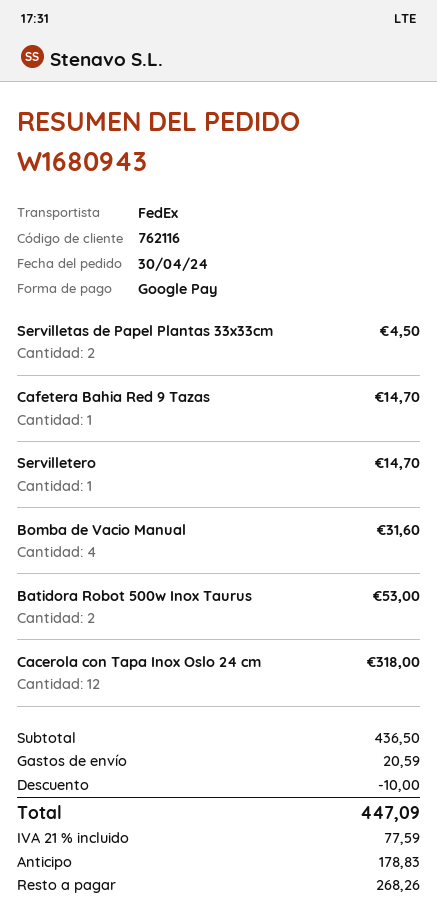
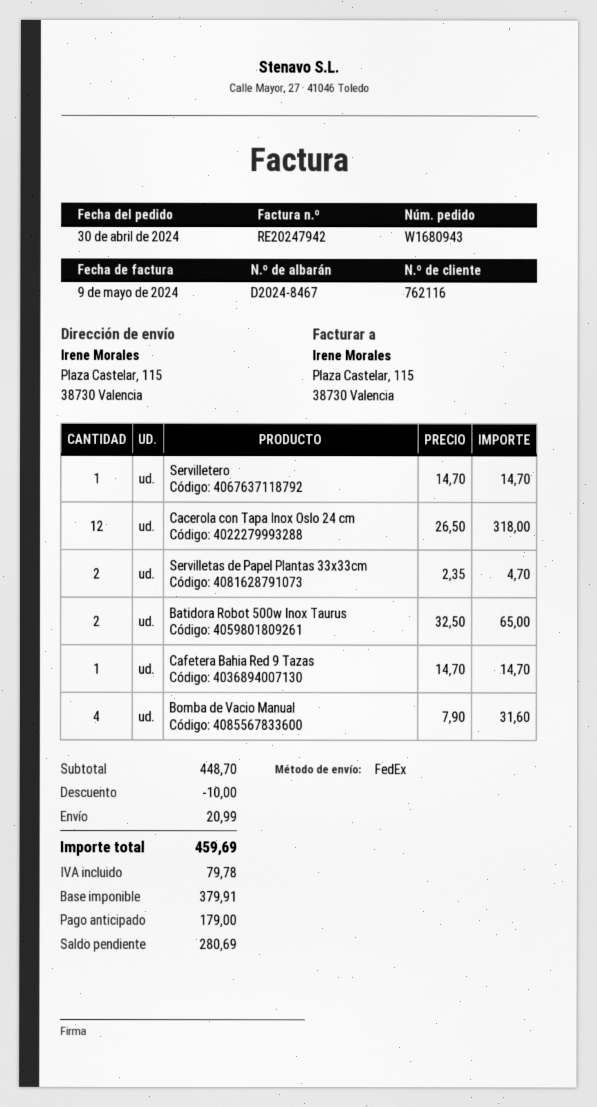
Servilletas de Papel Plantas 33x33cm: 2 for 4.50 -> 2 for 4.70
Batidora Robot 500w Inox Taurus: 2 for 53.00 -> 2 for 65.00
subtotal: 436.50 -> 448.70
shipping: 20.59 -> 20.99
tax: 77.59 -> 79.78
total: 447.09 -> 459.69
deposit: 178.83 -> 179.00
balance: 268.26 -> 280.69

